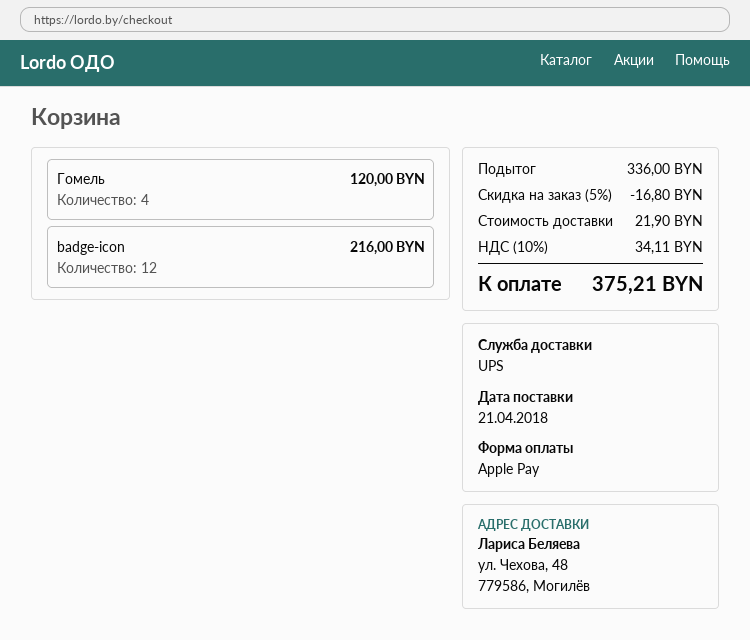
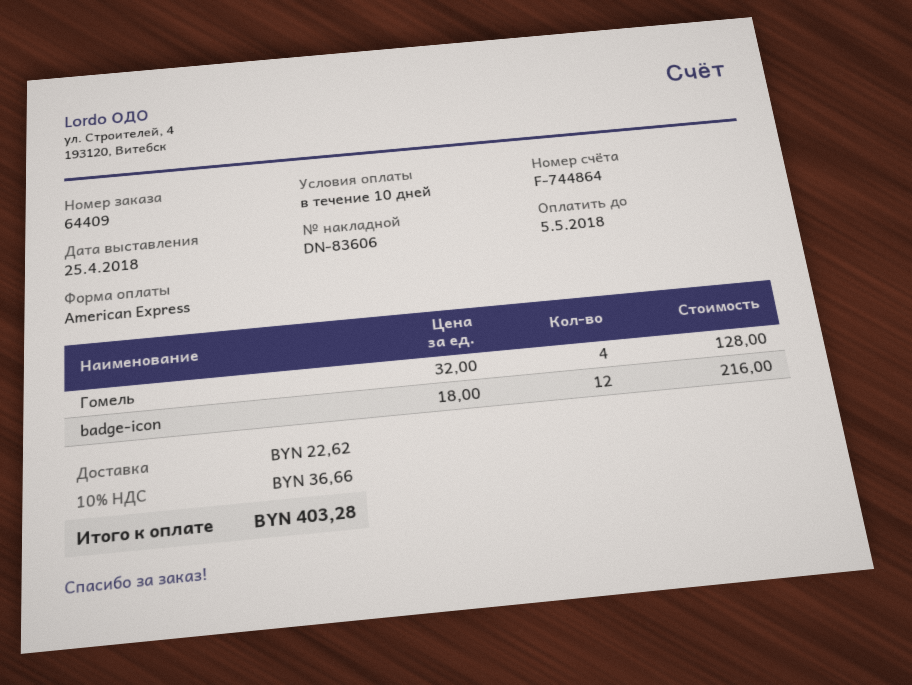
payment method: Apple Pay -> American Express
Гомель: 4 for 120.00 -> 4 for 128.00
discount: 5% = 16.80 -> none
shipping: 21.90 -> 22.62
tax: 10% = 34.11 -> 10% = 36.66
total: 375.21 -> 403.28

